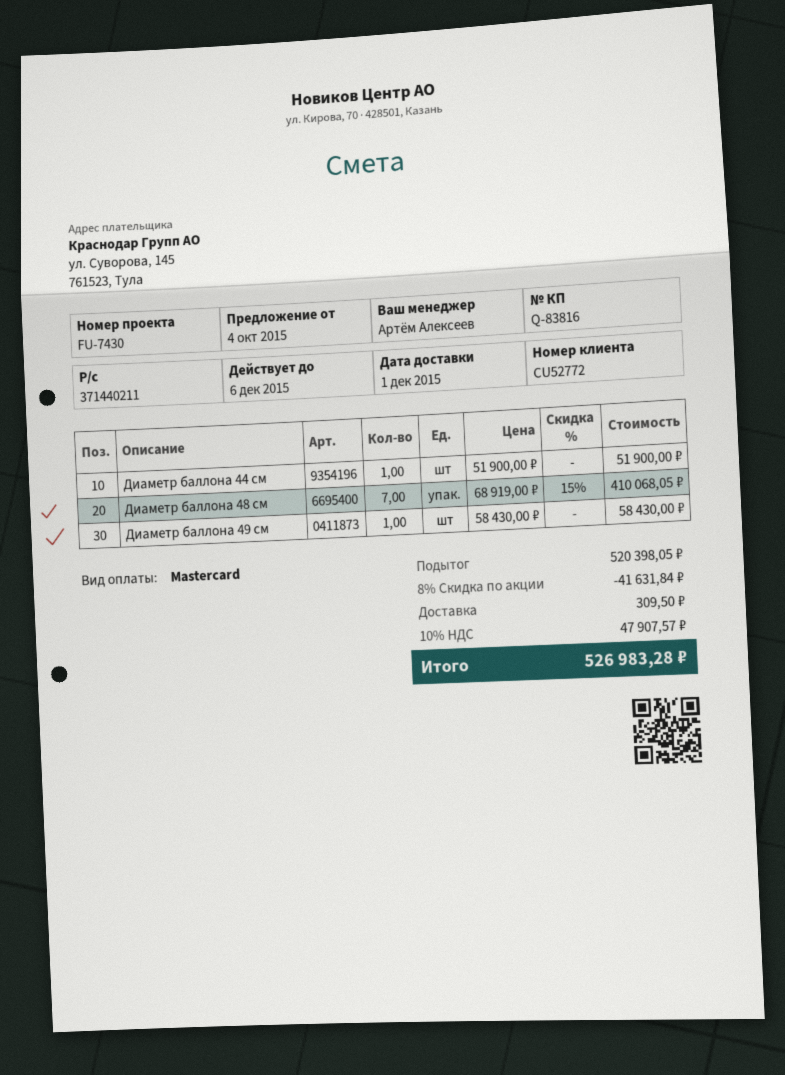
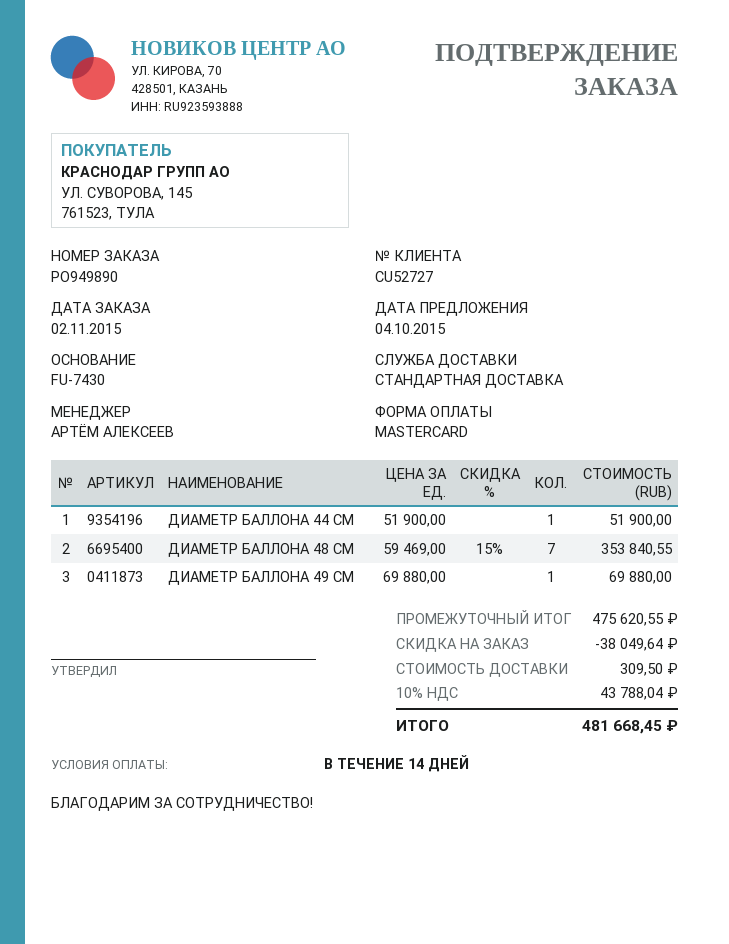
customer number: CU52772 -> CU52727
Диаметр баллона 48 см: 7 x 68919.00 - 15% = 410068.05 -> 7 x 59469.00 - 15% = 353840.55
Диаметр баллона 49 см: 1 x 58430.00 = 58430.00 -> 1 x 69880.00 = 69880.00
subtotal: 520398.05 -> 475620.55
discount: 41631.84 -> 38049.64
tax: 10% = 47907.57 -> 10% = 43788.04
total: 526983.28 -> 481668.45

